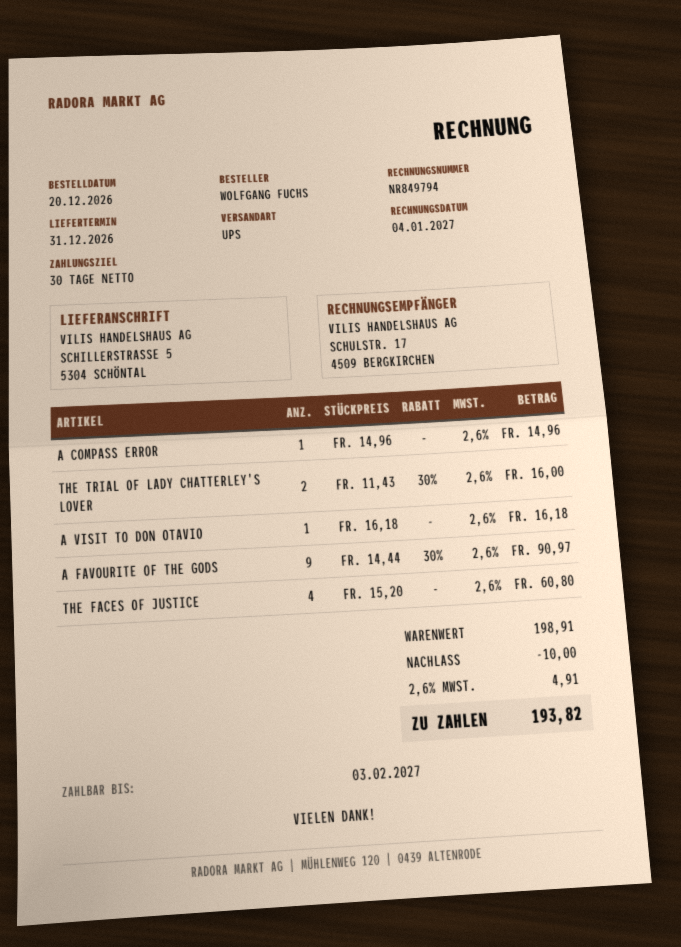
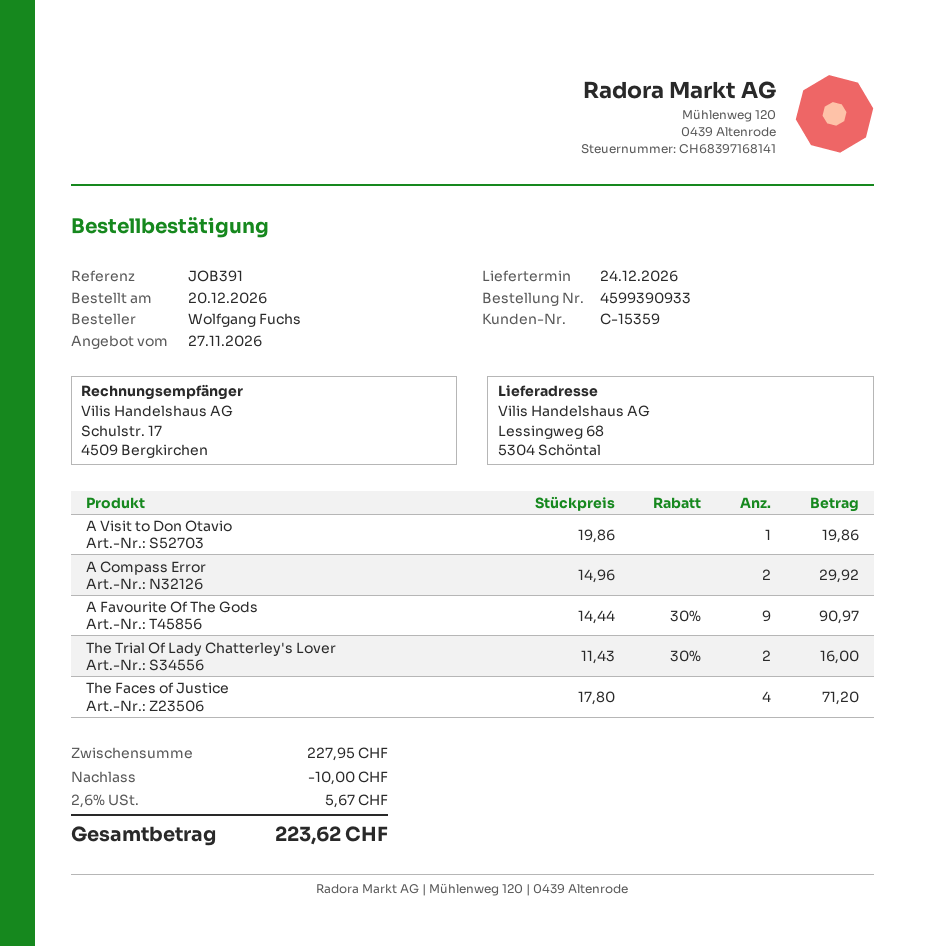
delivery date: 2026-12-31 -> 2026-12-24
ship to: SCHILLERSTRASSE 5, 5304 SCHÖNTAL -> Lessingweg 68, 5304 Schöntal
A COMPASS ERROR: 1 x 14.96 = 14.96 -> 2 x 14.96 = 29.92
A VISIT TO DON OTAVIO: 1 x 16.18 = 16.18 -> 1 x 19.86 = 19.86
THE FACES OF JUSTICE: 4 x 15.20 = 60.80 -> 4 x 17.80 = 71.20
subtotal: 198.91 -> 227.95
tax: 2.6% = 4.91 -> 2.6% = 5.67
total: 193.82 -> 223.62

